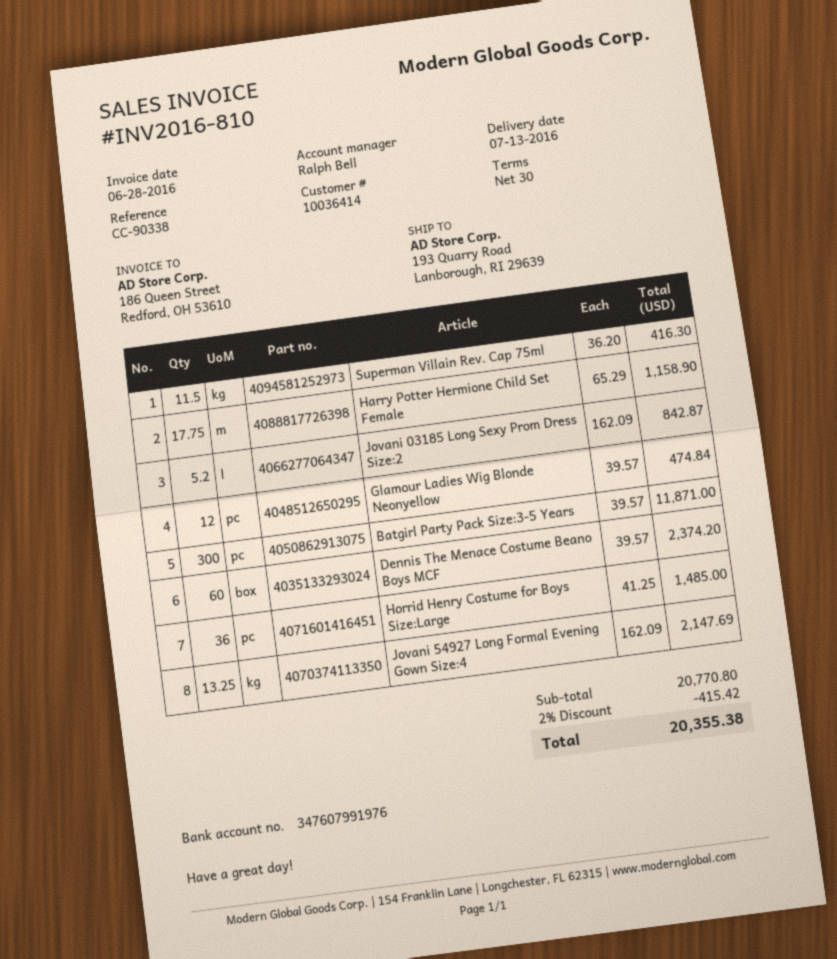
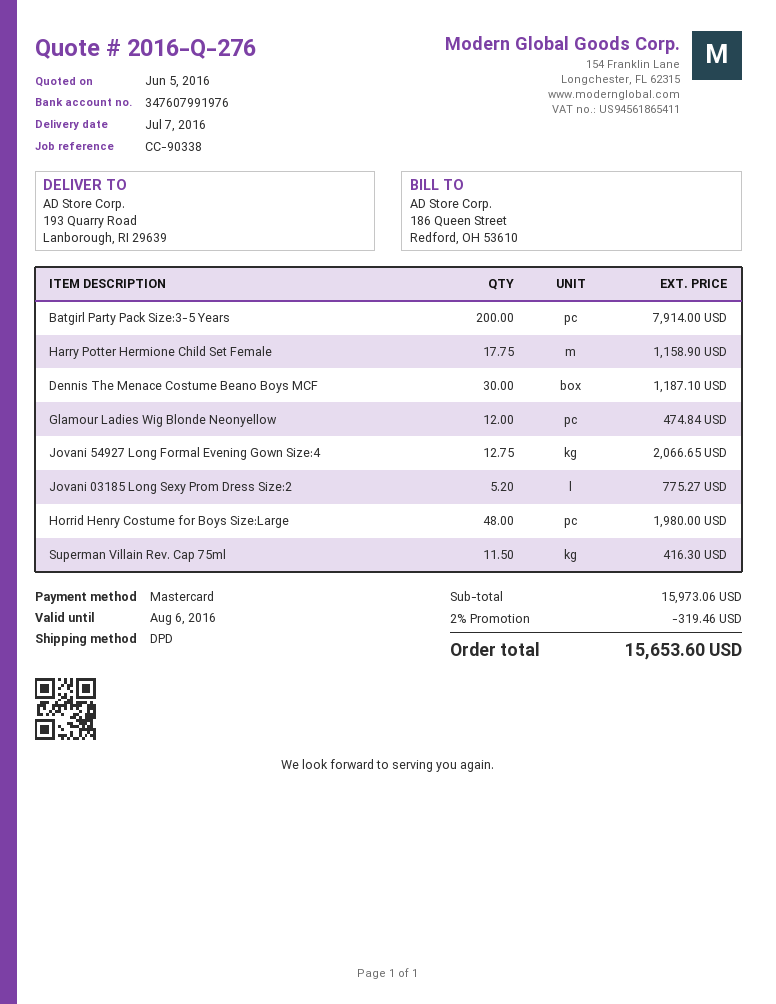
delivery date: 2016-07-13 -> 2016-07-07
Jovani 03185 Long Sexy Prom Dress Size:2: 5.2 for 842.87 -> 5.2 for 775.27
Batgirl Party Pack Size:3-5 Years: 300 for 11871.00 -> 200 for 7914.00
Dennis The Menace Costume Beano Boys MCF: 60 for 2374.20 -> 30 for 1187.10
Horrid Henry Costume for Boys Size:Large: 36 for 1485.00 -> 48 for 1980.00
Jovani 54927 Long Formal Evening Gown Size:4: 13.25 for 2147.69 -> 12.75 for 2066.65
subtotal: 20770.80 -> 15973.06
discount: 2% = 415.42 -> 2% = 319.46
total: 20355.38 -> 15653.60

